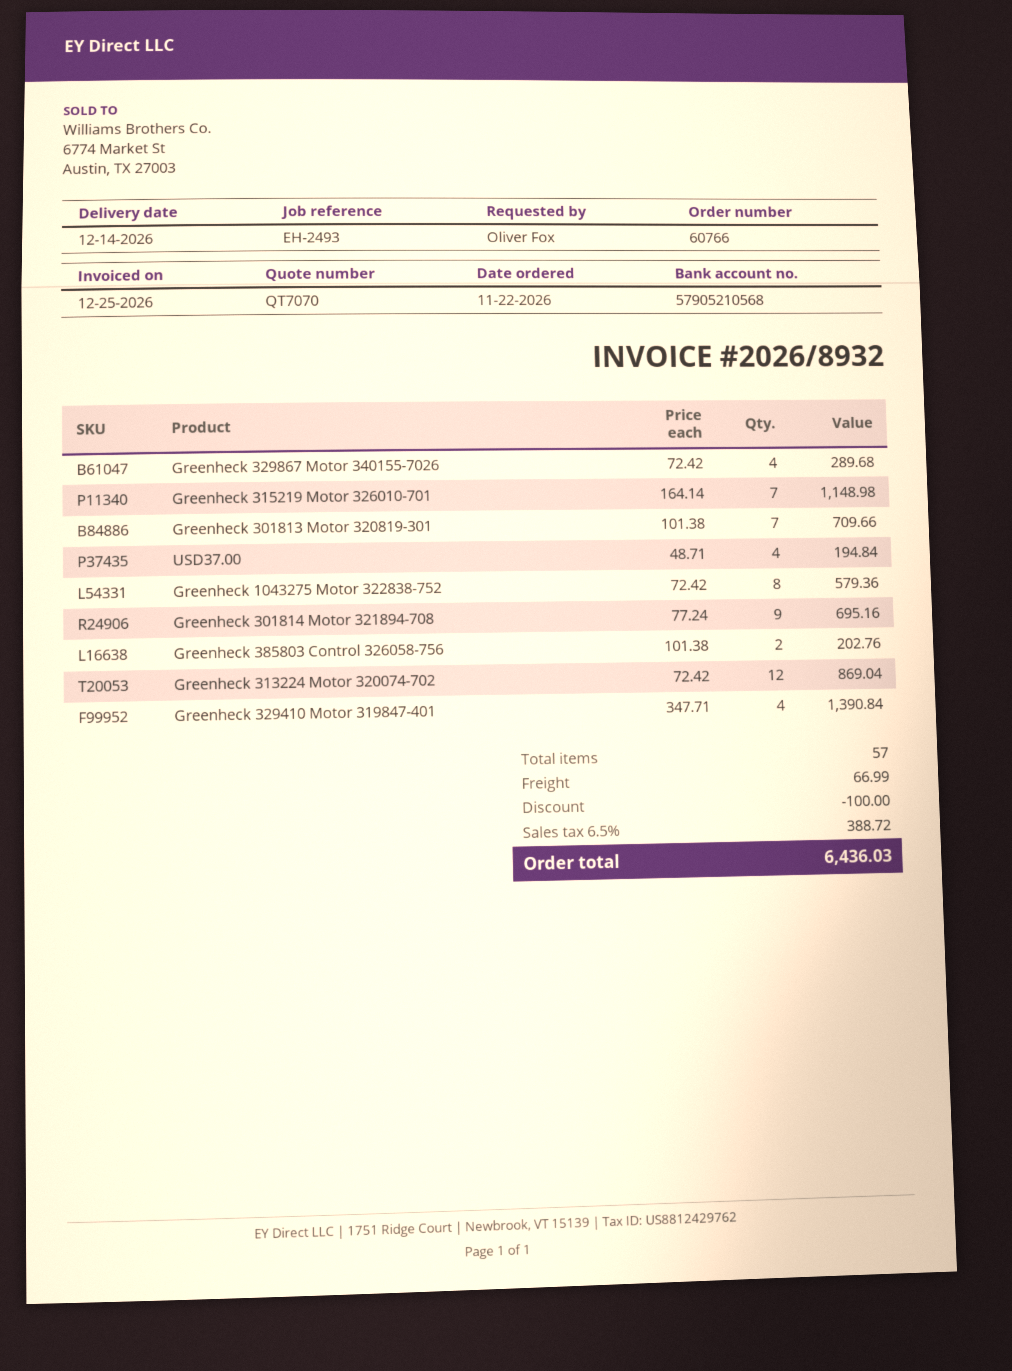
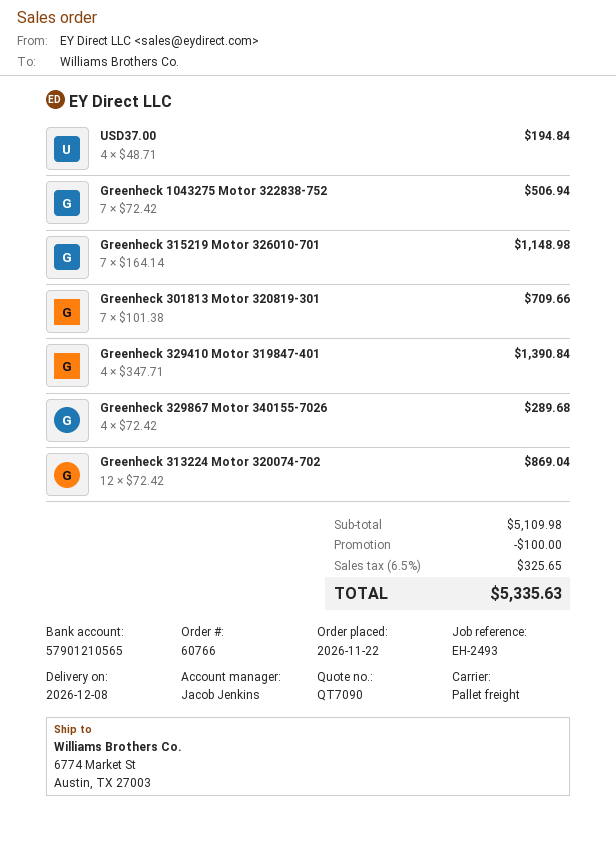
quote number: QT7070 -> QT7090
delivery date: 2026-12-14 -> 2026-12-08
bank account: 57905210568 -> 57901210565
Greenheck 1043275 Motor 322838-752: 8 x 72.42 = 579.36 -> 7 x 72.42 = 506.94
Greenheck 301814 Motor 321894-708: 9 x 77.24 = 695.16 -> none
Greenheck 385803 Control 326058-756: 2 x 101.38 = 202.76 -> none
shipping: 66.99 -> none
tax: 6.5% = 388.72 -> 6.5% = 325.65
total: 6436.03 -> 5335.63

